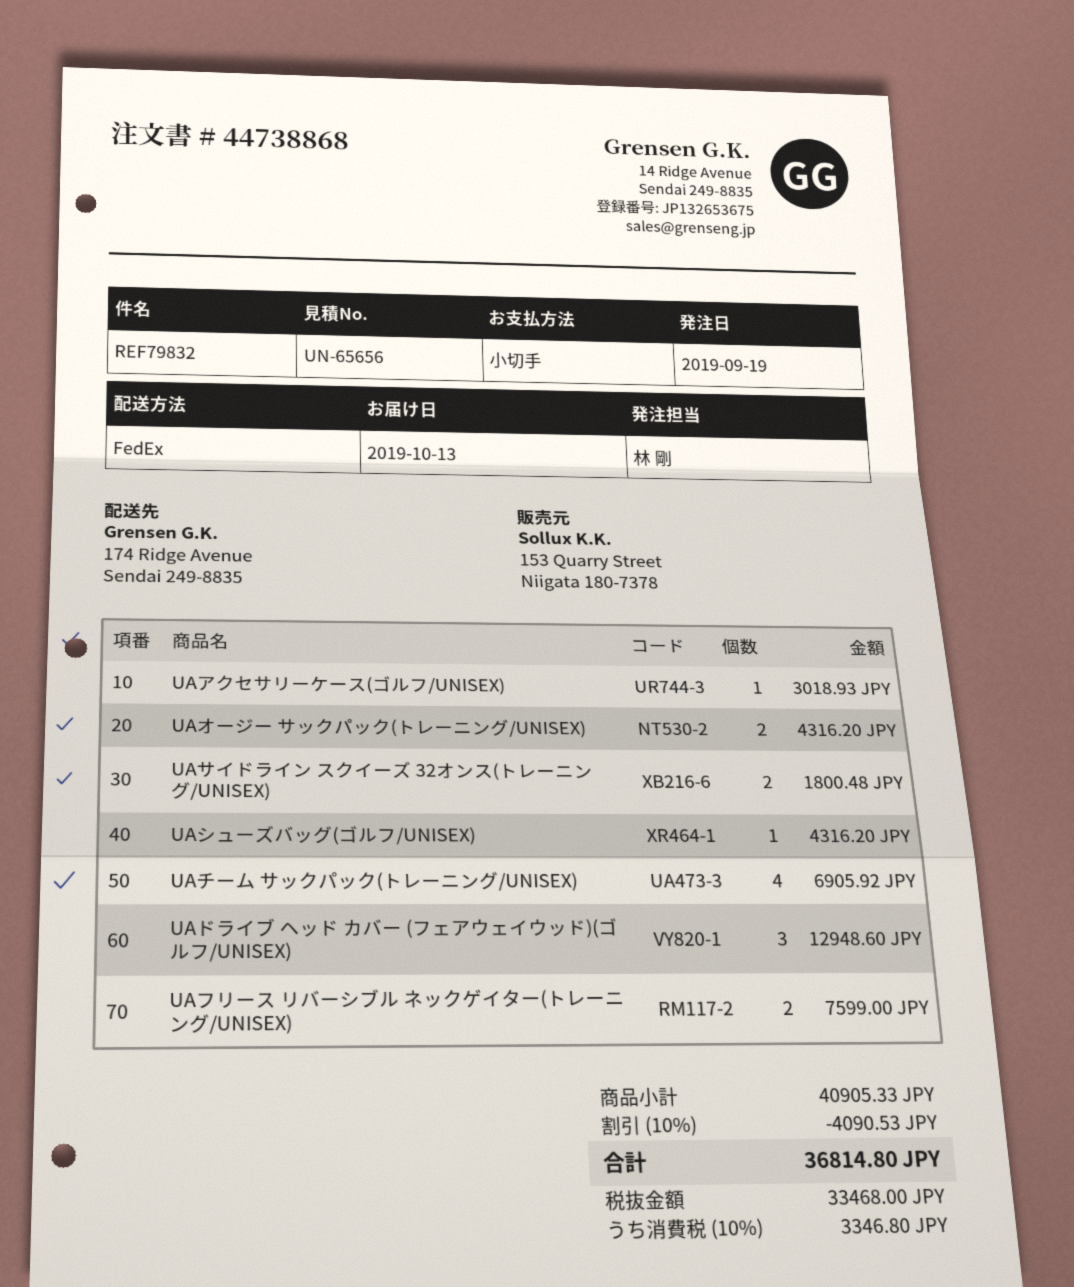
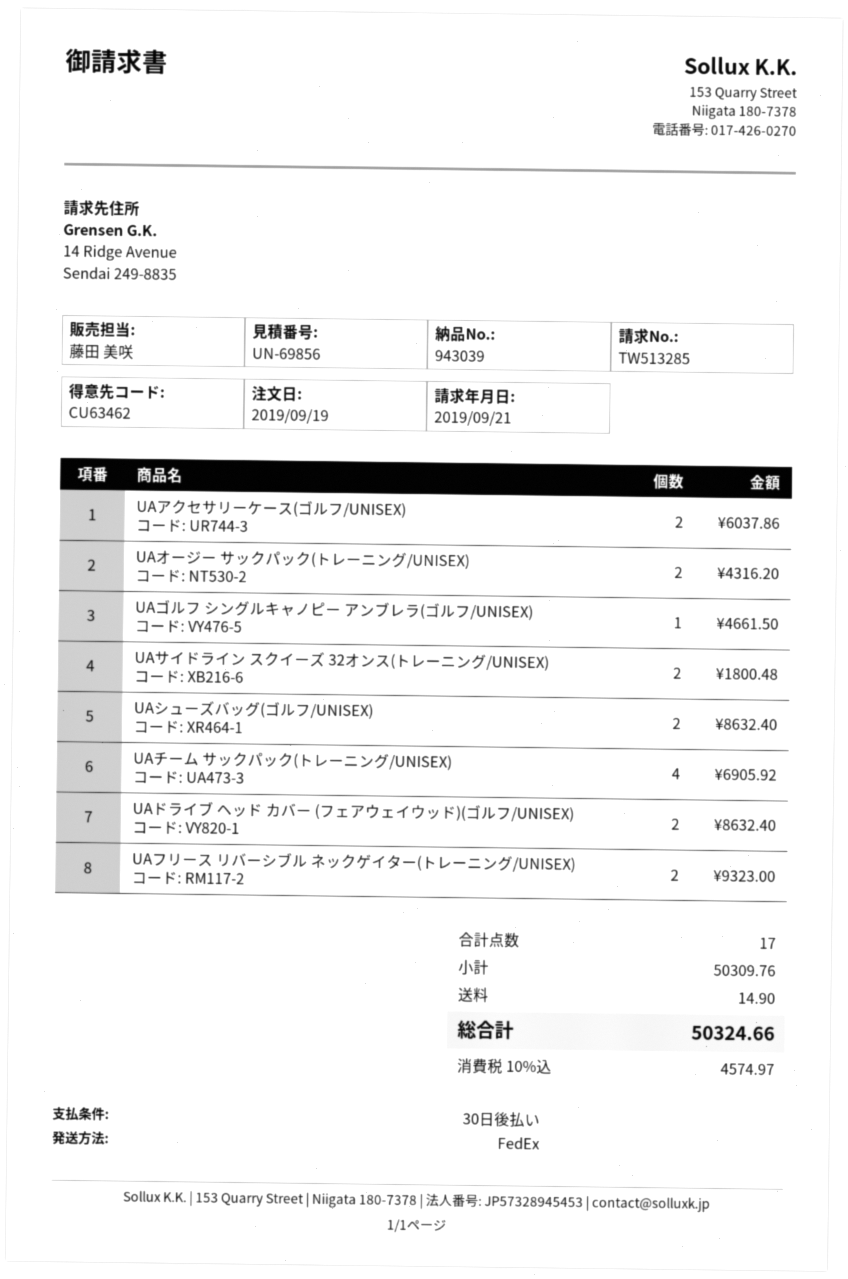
quote number: UN-65656 -> UN-69856
UAアクセサリーケース(ゴルフ/UNISEX): 1 for 3018.93 -> 2 for 6037.86
UAシューズバッグ(ゴルフ/UNISEX): 1 for 4316.20 -> 2 for 8632.40
UAドライブ ヘッド カバー (フェアウェイウッド)(ゴルフ/UNISEX): 3 for 12948.60 -> 2 for 8632.40
UAフリース リバーシブル ネックゲイター(トレーニング/UNISEX): 2 for 7599.00 -> 2 for 9323.00
UAゴルフ シングルキャノピー アンブレラ(ゴルフ/UNISEX): none -> 1 for 4661.50
subtotal: 40905.33 -> 50309.76
discount: 10% = 4090.53 -> none
shipping: none -> 14.90
tax: 10% = 3346.80 -> 10% = 4574.97
total: 36814.80 -> 50324.66

